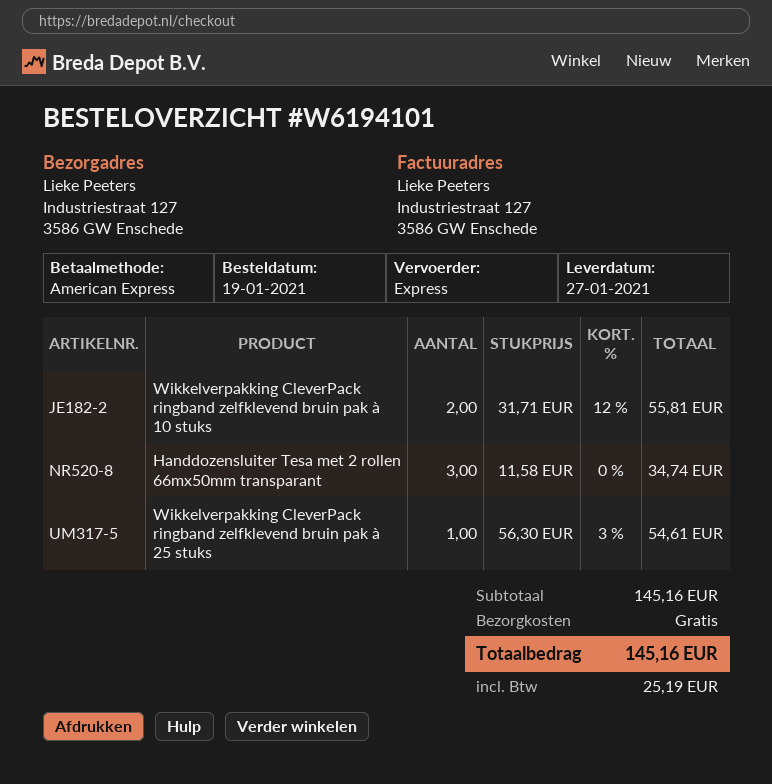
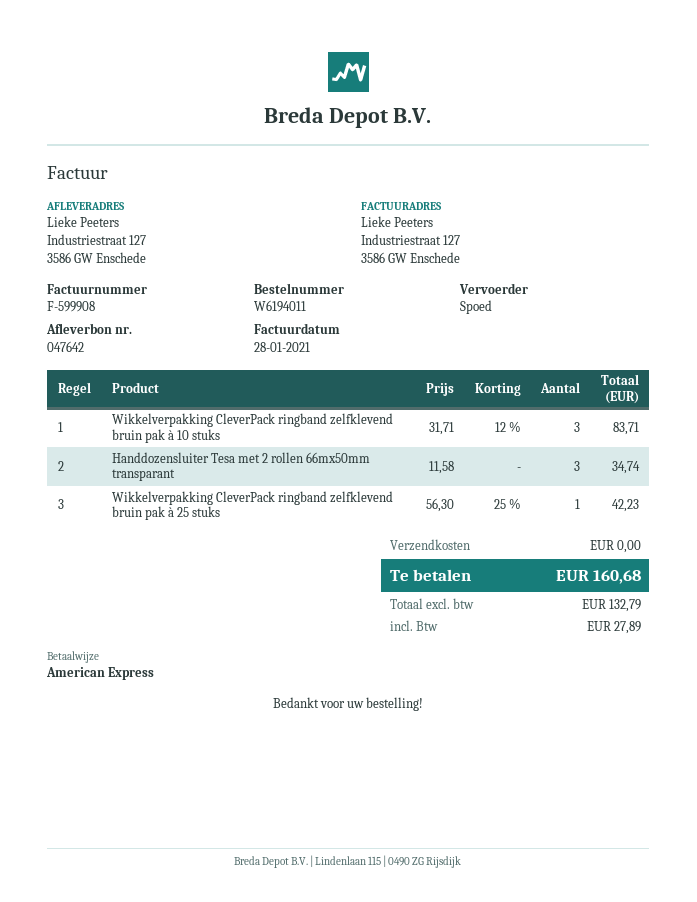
order number: W6194101 -> W6194011
Wikkelverpakking CleverPack ringband zelfklevend bruin pak à 10 stuks: 2 x 31.71 - 12% = 55.81 -> 3 x 31.71 - 12% = 83.71
Wikkelverpakking CleverPack ringband zelfklevend bruin pak à 25 stuks: 1 x 56.30 - 3% = 54.61 -> 1 x 56.30 - 25% = 42.23
tax: 25.19 -> 27.89
total: 145.16 -> 160.68

